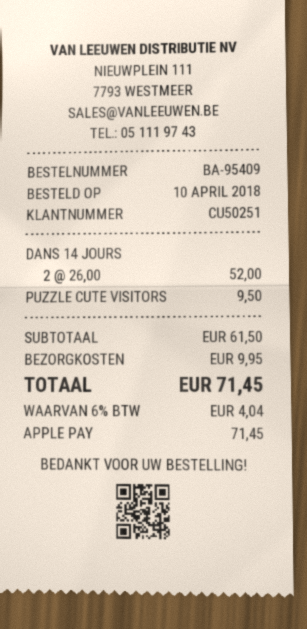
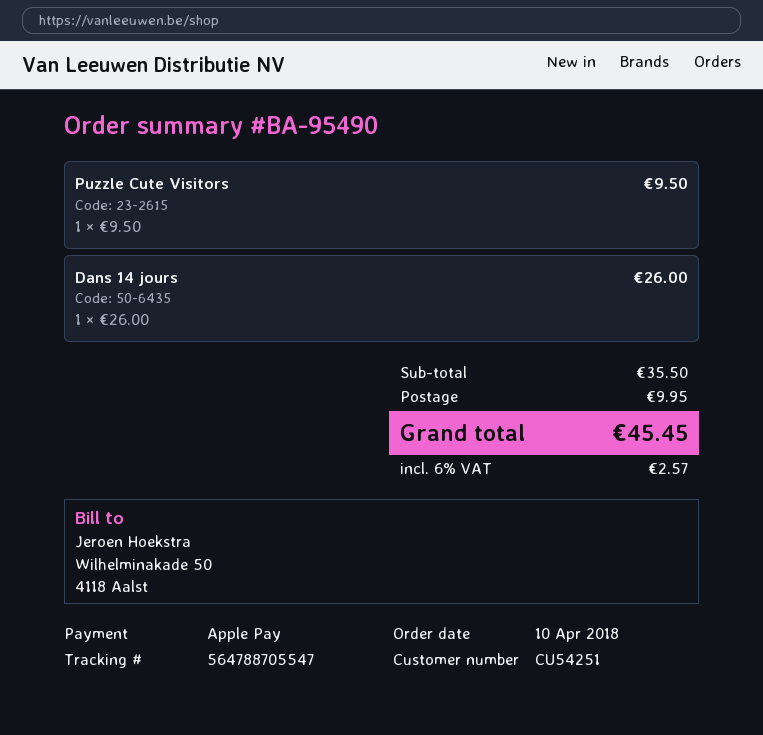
order number: BA-95409 -> BA-95490
customer number: CU50251 -> CU54251
DANS 14 JOURS: 2 x 26.00 = 52.00 -> 1 x 26.00 = 26.00
subtotal: 61.50 -> 35.50
tax: 6% = 4.04 -> 6% = 2.57
total: 71.45 -> 45.45

